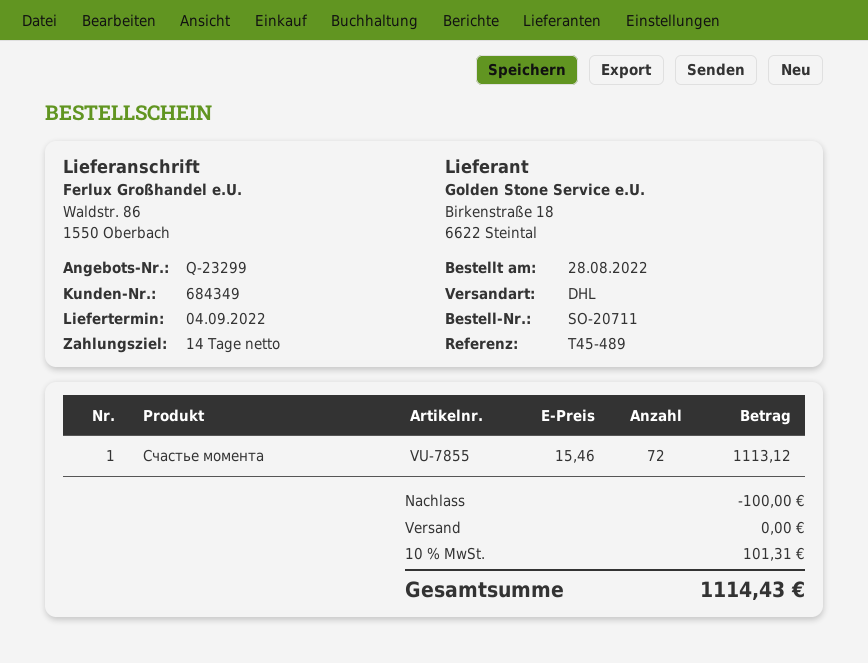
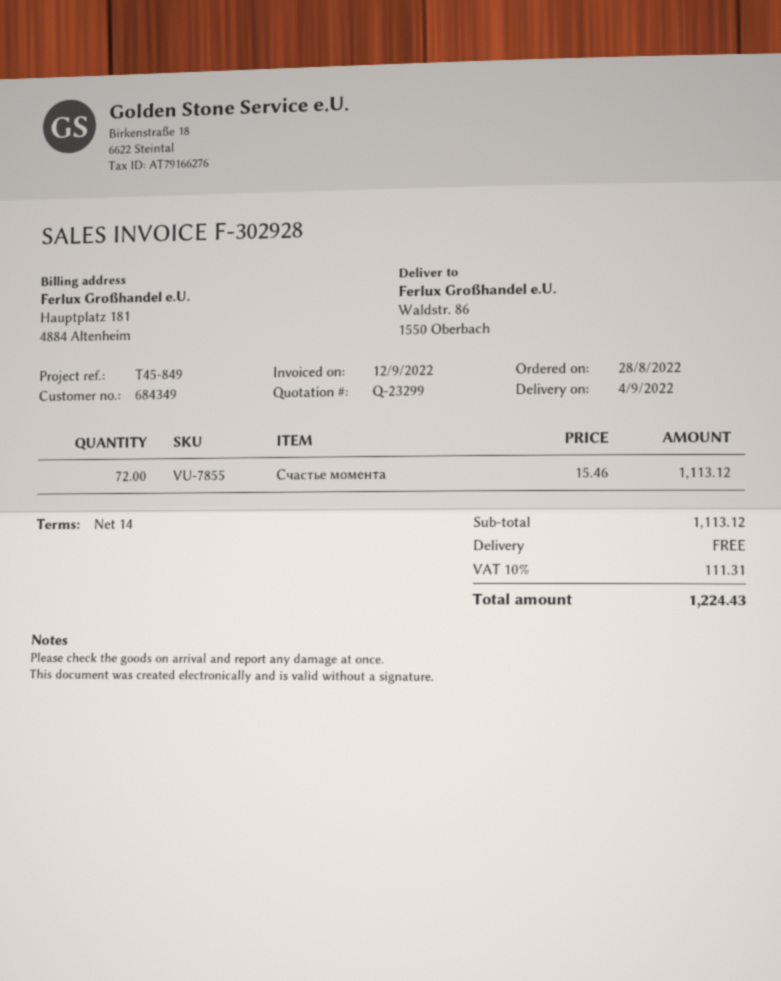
reference: T45-489 -> T45-849
discount: 100.00 -> none
tax: 10% = 101.31 -> 10% = 111.31
total: 1114.43 -> 1224.43

